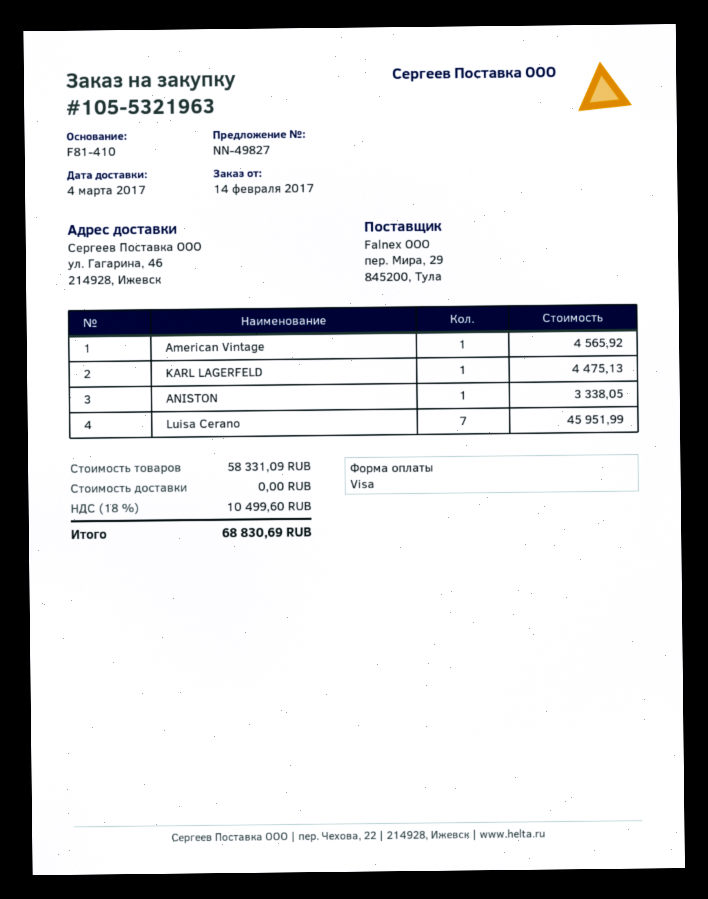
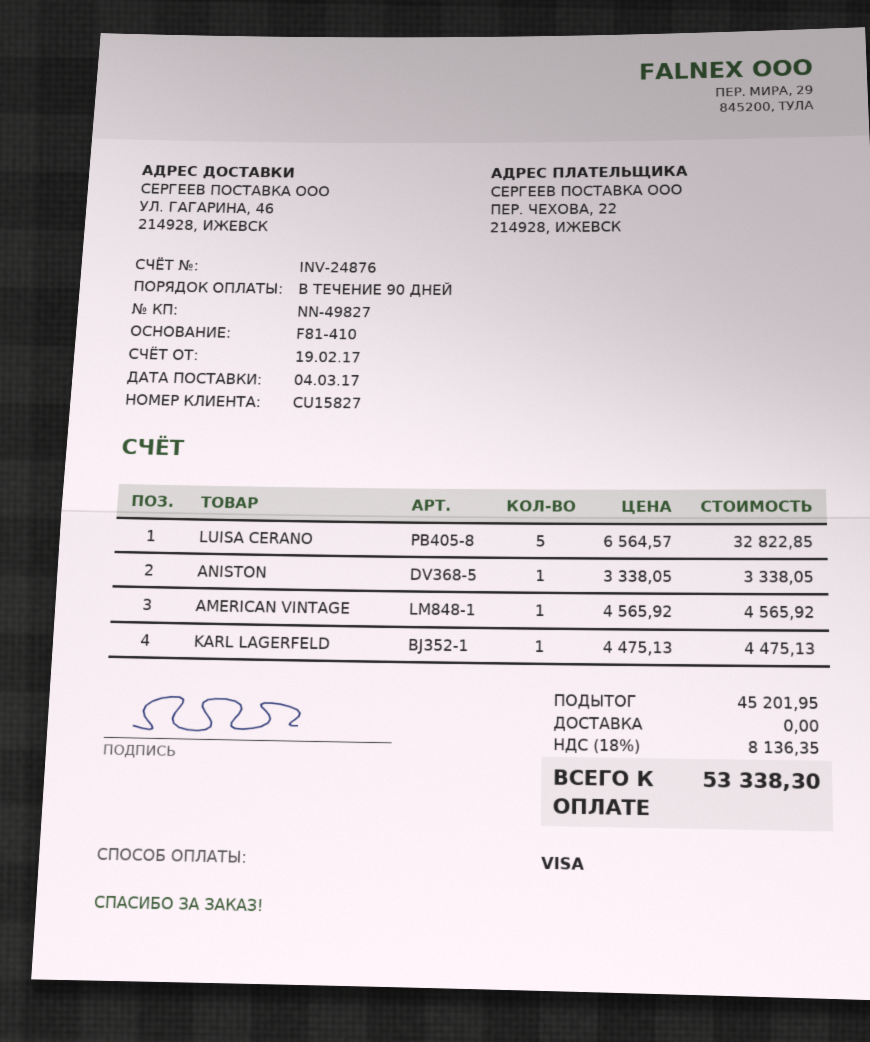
Luisa Cerano: 7 for 45951.99 -> 5 for 32822.85
subtotal: 58331.09 -> 45201.95
tax: 18% = 10499.60 -> 18% = 8136.35
total: 68830.69 -> 53338.30

